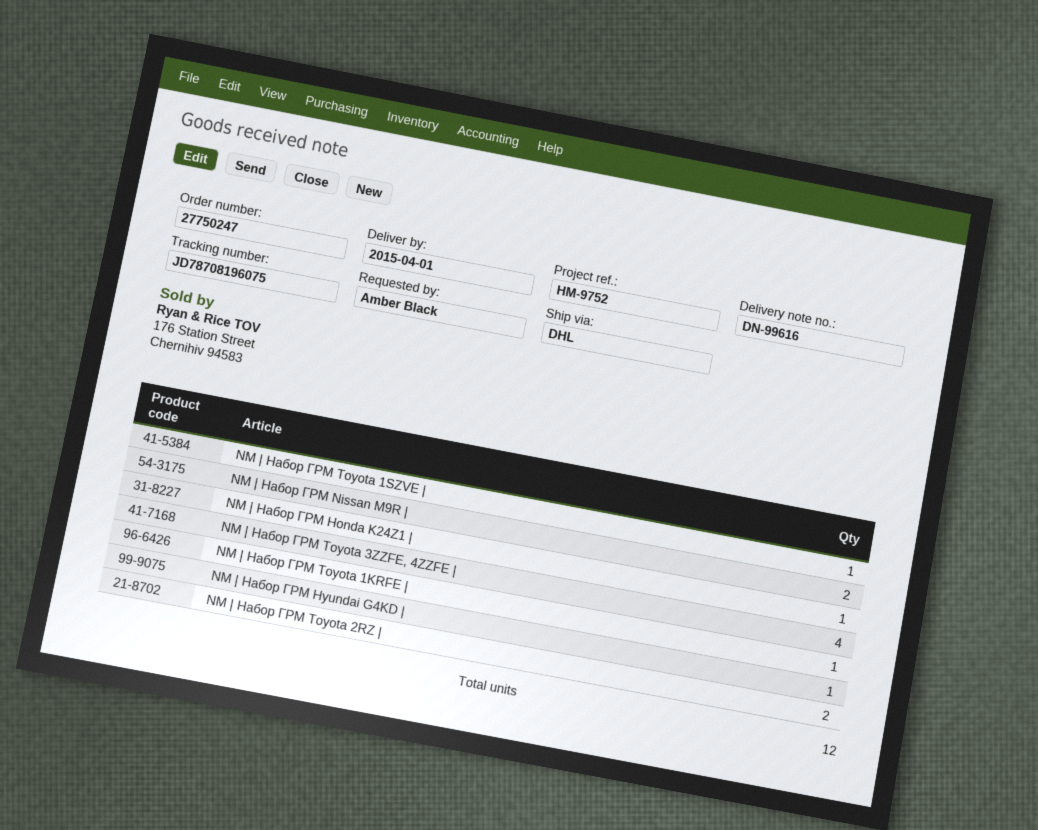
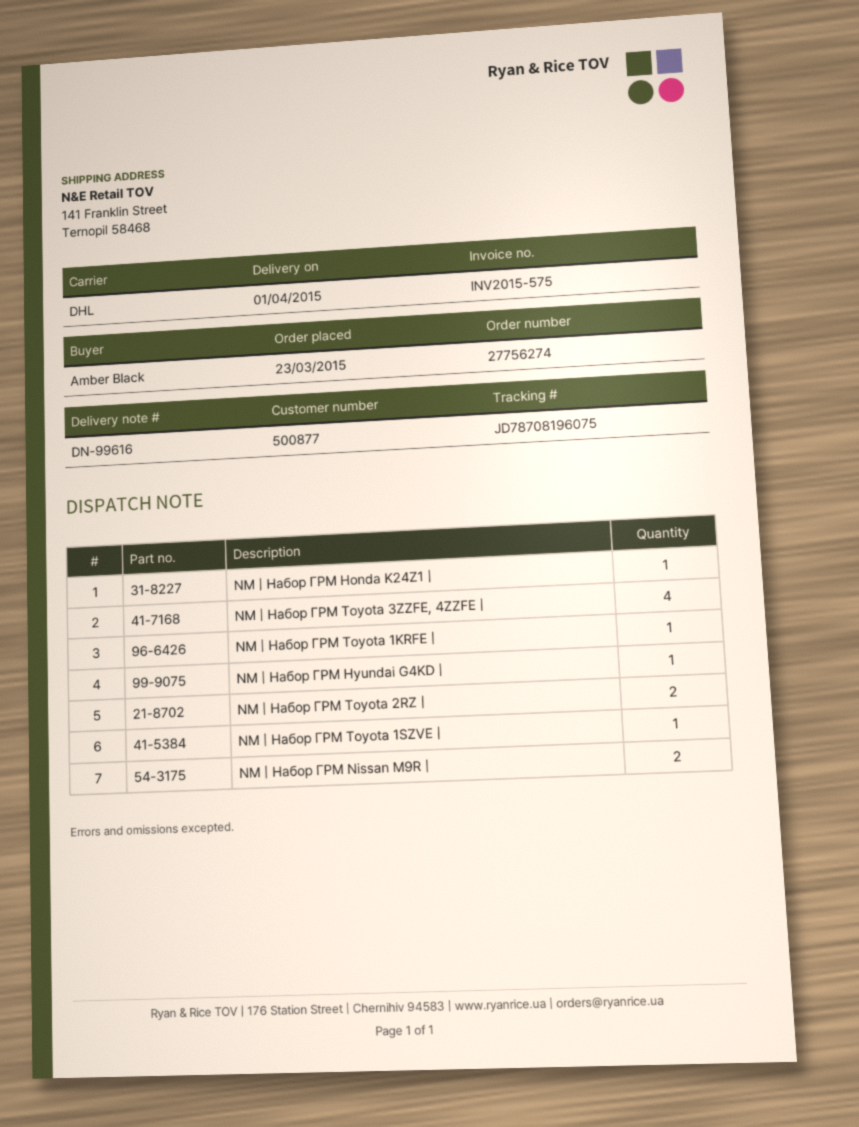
order number: 27750247 -> 27756274

